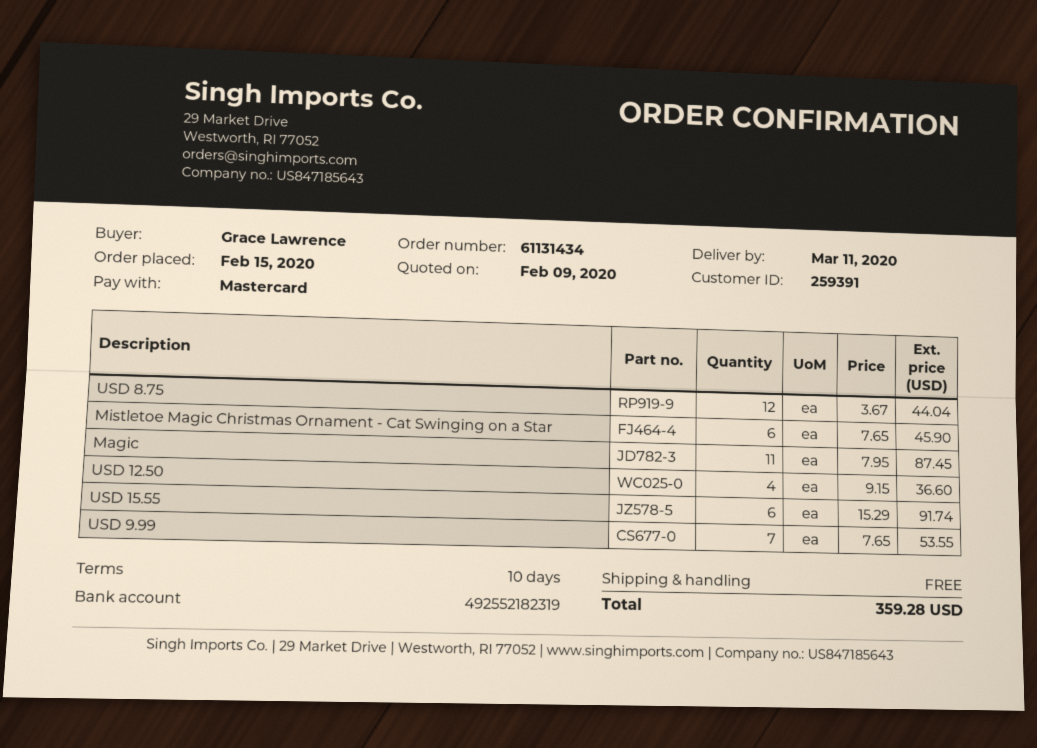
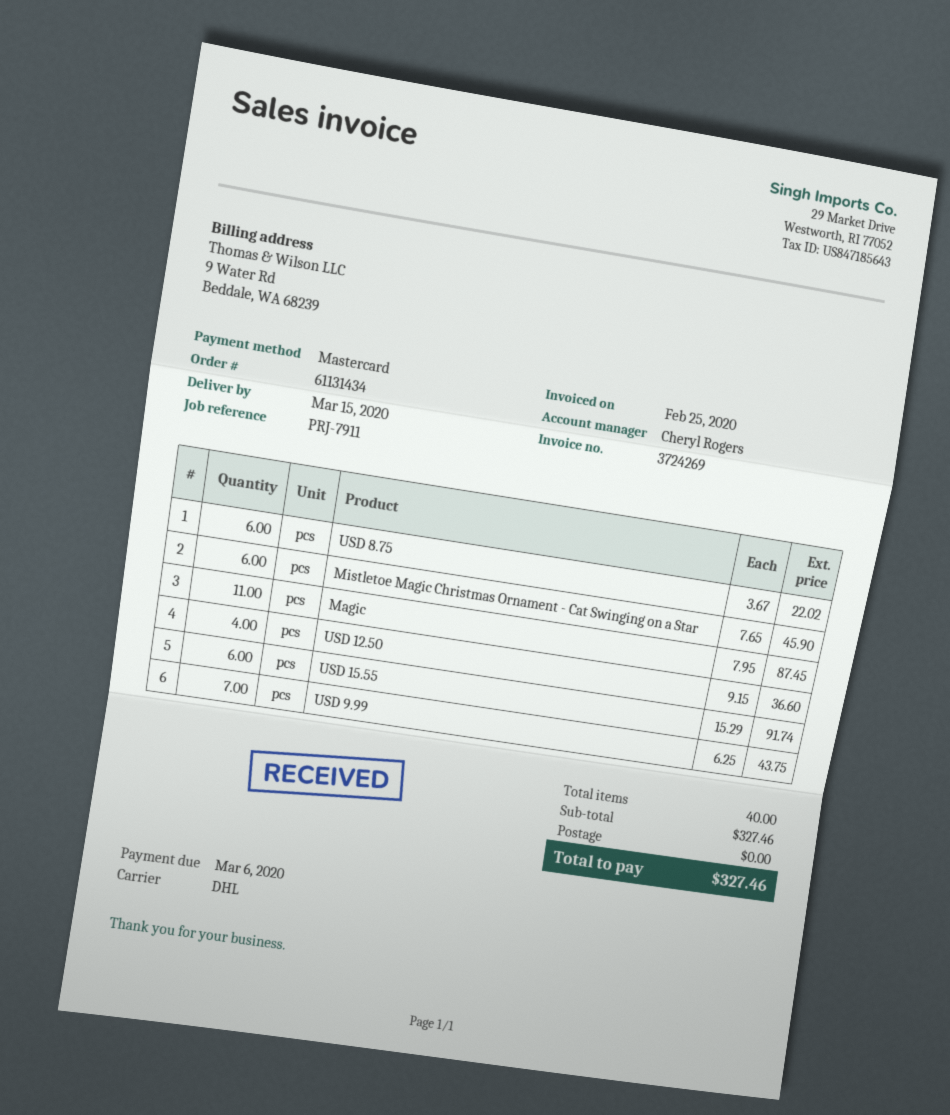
delivery date: 2020-03-11 -> 2020-03-15
USD 8.75: 12 x 3.67 = 44.04 -> 6 x 3.67 = 22.02
USD 9.99: 7 x 7.65 = 53.55 -> 7 x 6.25 = 43.75
total: 359.28 -> 327.46

